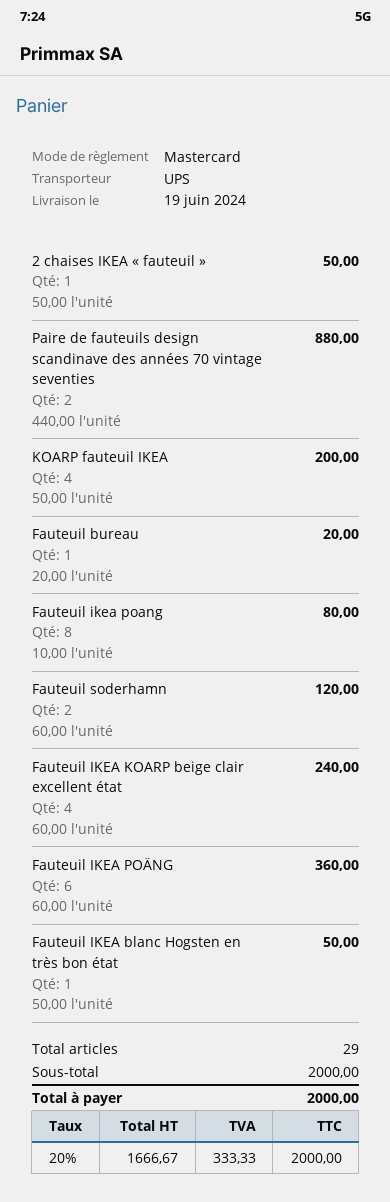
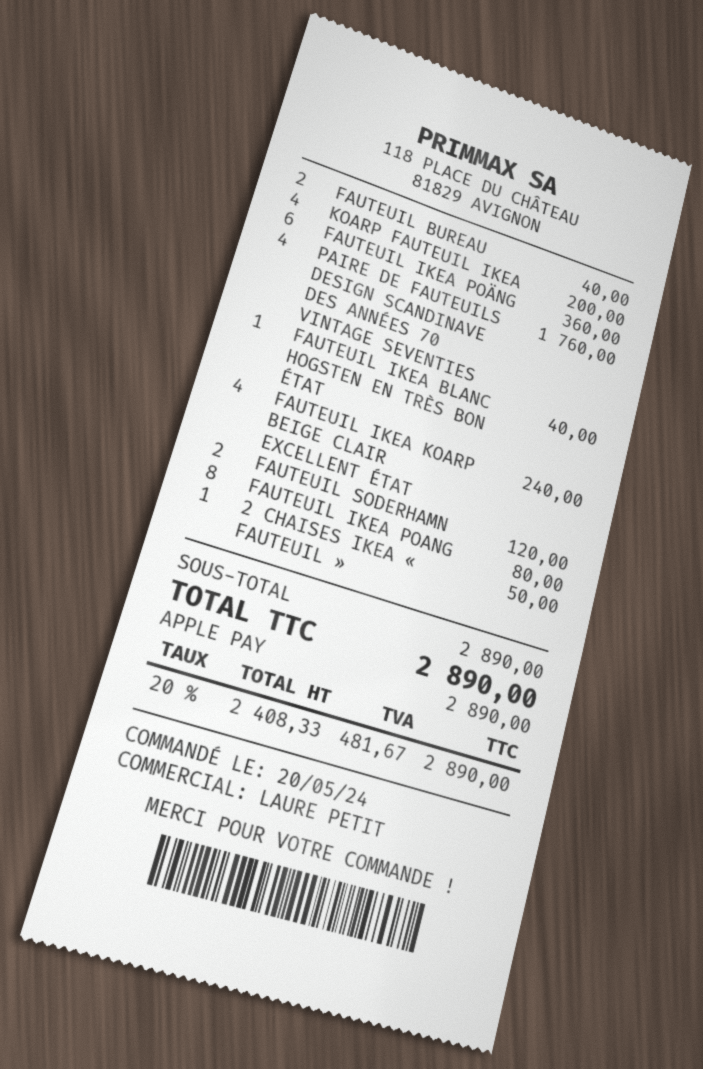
payment method: Mastercard -> Apple Pay
Paire de fauteuils design scandinave des années 70 vintage seventies: 2 for 880.00 -> 4 for 1760.00
Fauteuil bureau: 1 for 20.00 -> 2 for 40.00
Fauteuil IKEA blanc Hogsten en très bon état: 1 for 50.00 -> 1 for 40.00
subtotal: 2000.00 -> 2890.00
net: 1666.67 -> 2408.33
tax: 20% = 333.33 -> 20% = 481.67
total: 2000.00 -> 2890.00

